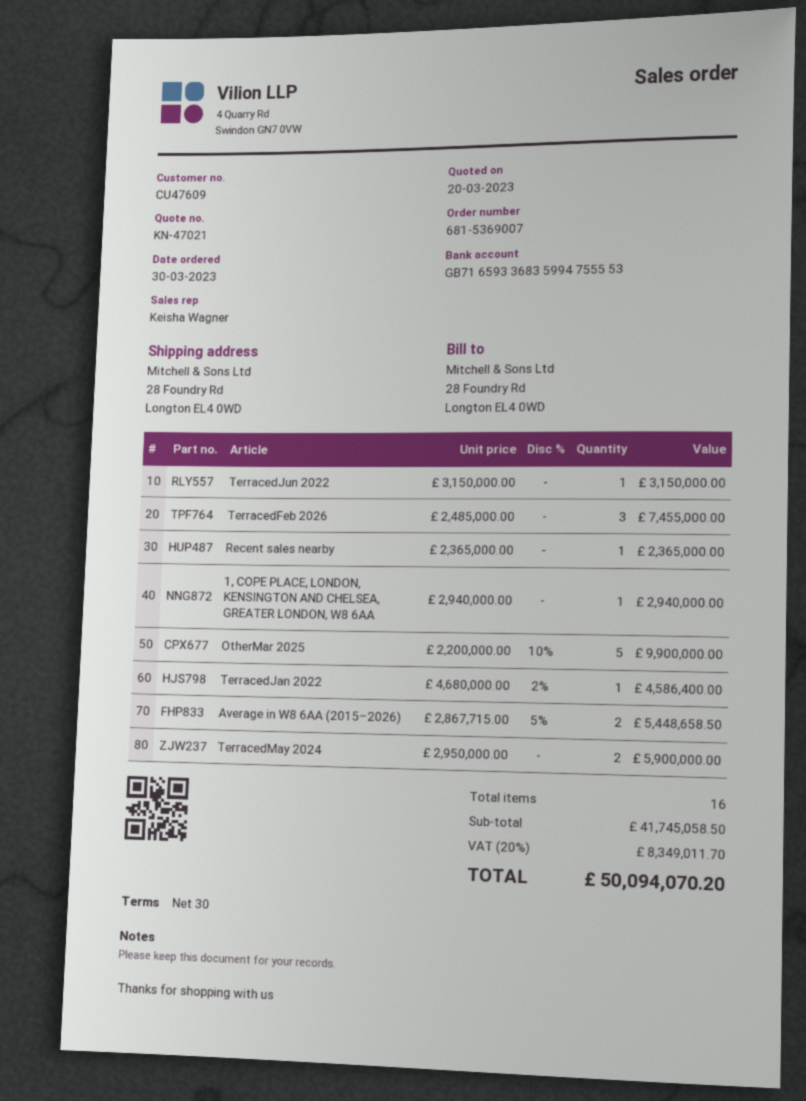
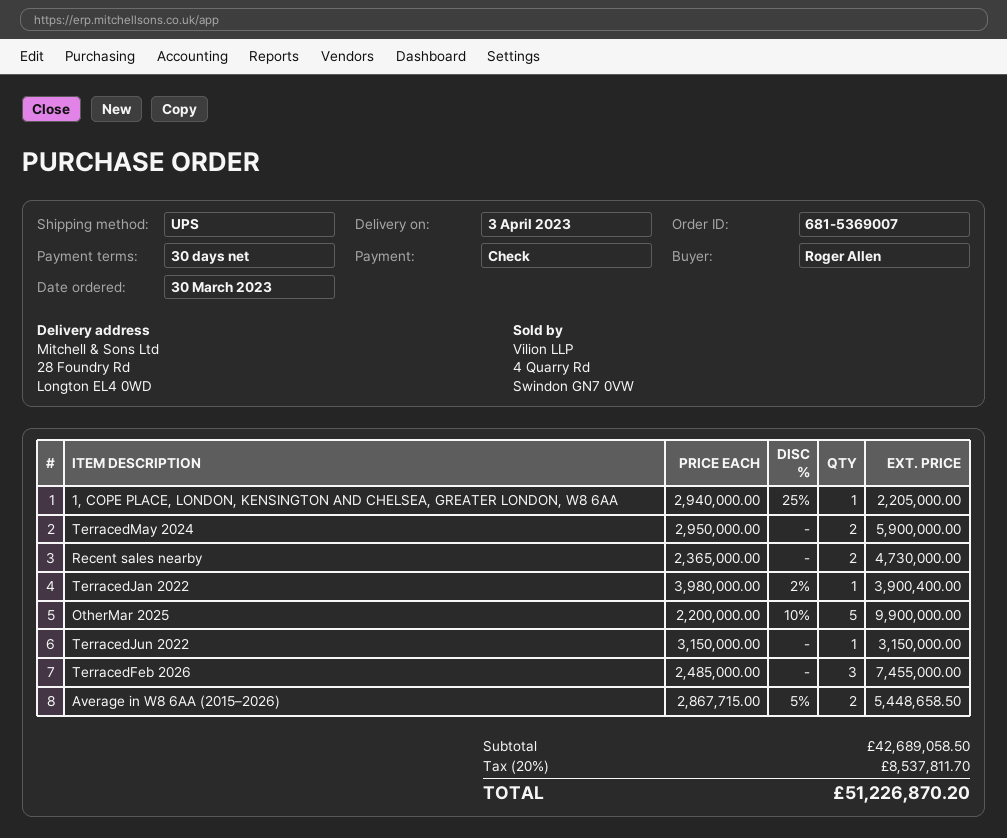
Recent sales nearby: 1 x 2365000.00 = 2365000.00 -> 2 x 2365000.00 = 4730000.00
1, COPE PLACE, LONDON, KENSINGTON AND CHELSEA, GREATER LONDON, W8 6AA: 1 x 2940000.00 = 2940000.00 -> 1 x 2940000.00 - 25% = 2205000.00
TerracedJan 2022: 1 x 4680000.00 - 2% = 4586400.00 -> 1 x 3980000.00 - 2% = 3900400.00
subtotal: 41745058.50 -> 42689058.50
tax: 20% = 8349011.70 -> 20% = 8537811.70
total: 50094070.20 -> 51226870.20

